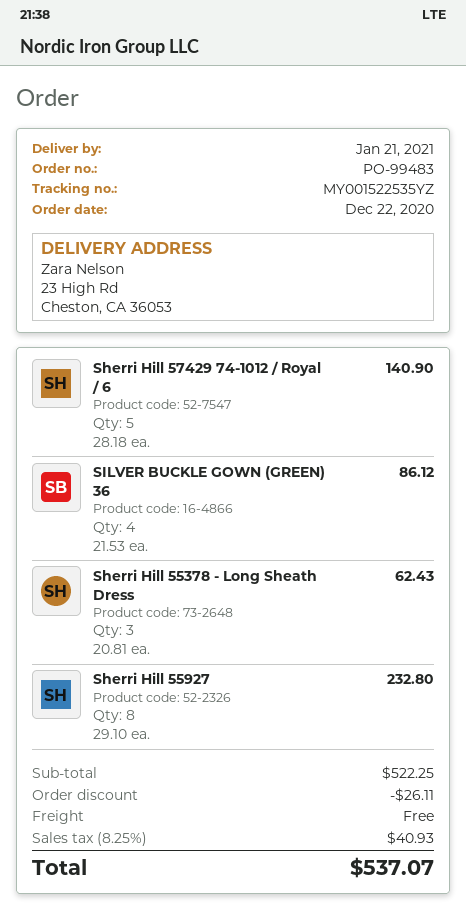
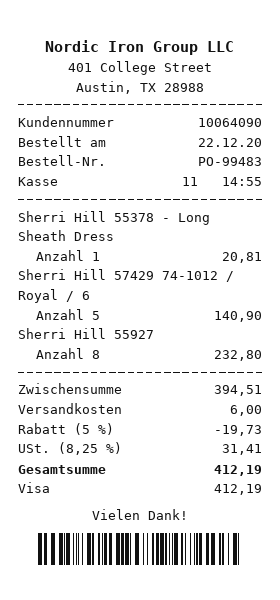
SILVER BUCKLE GOWN (GREEN) 36: 4 for 86.12 -> none
Sherri Hill 55378 - Long Sheath Dress: 3 for 62.43 -> 1 for 20.81
subtotal: 522.25 -> 394.51
discount: 26.11 -> 19.73
shipping: 0.00 -> 6.00
tax: 8.25% = 40.93 -> 8.25% = 31.41
total: 537.07 -> 412.19

